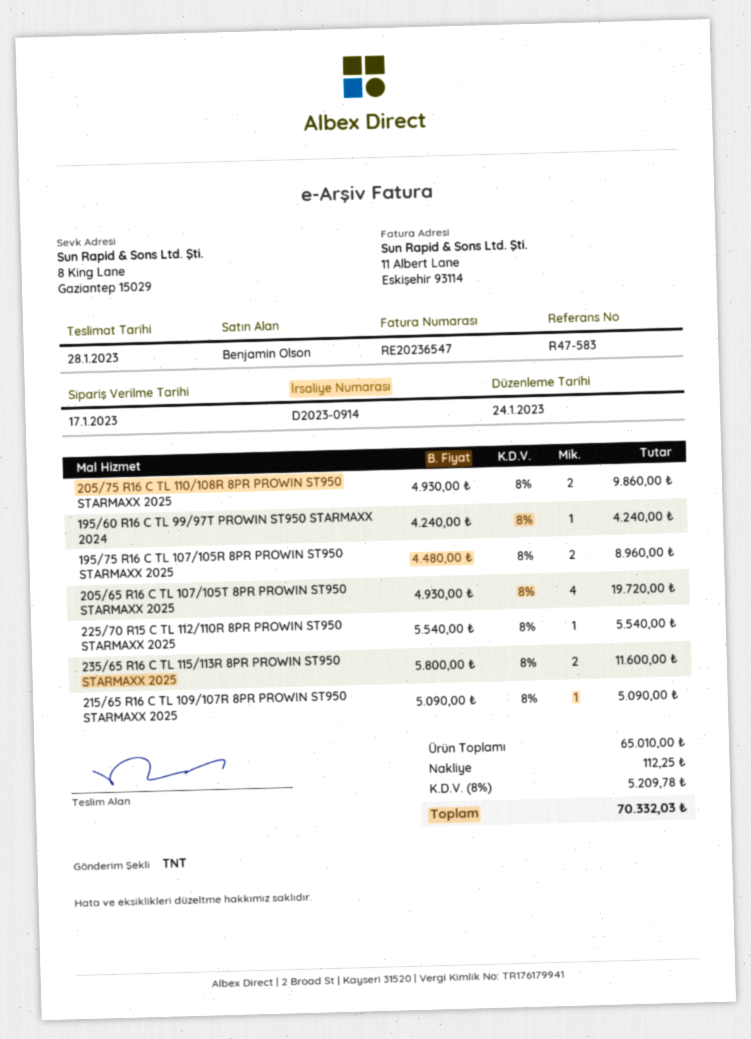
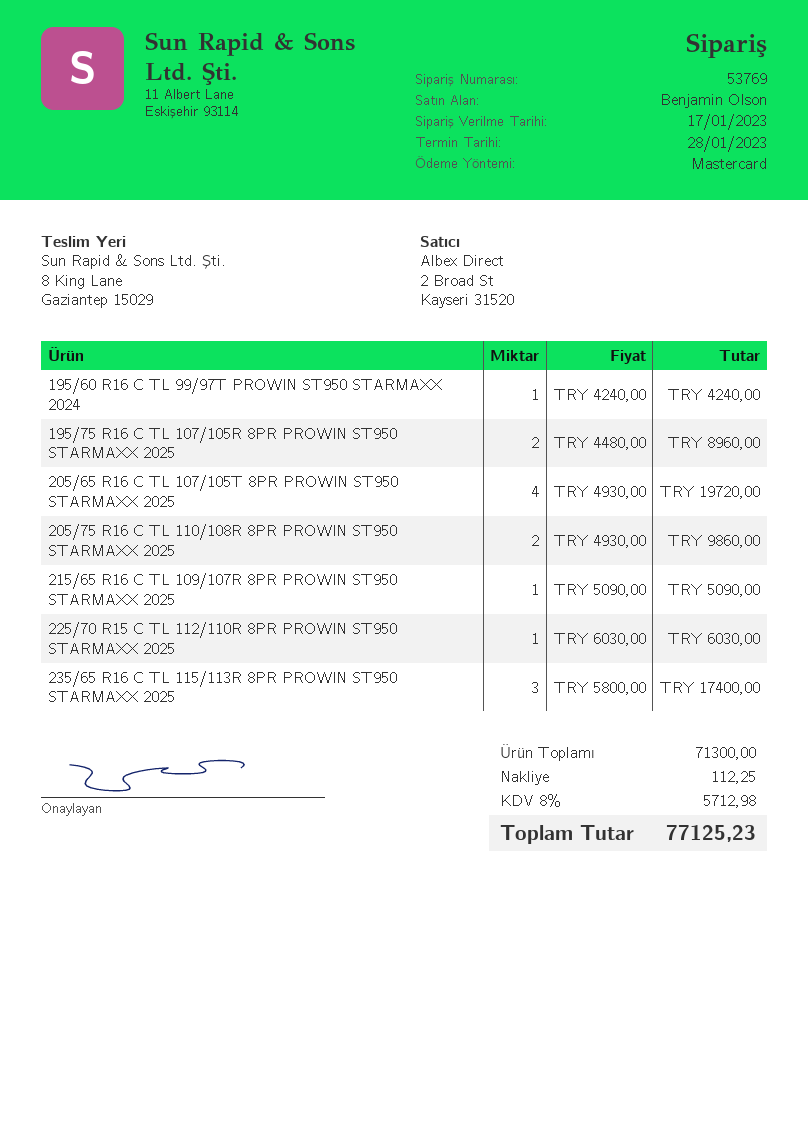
225/70 R15 C TL 112/110R 8PR PROWIN ST950 STARMAXX 2025: 1 x 5540.00 = 5540.00 -> 1 x 6030.00 = 6030.00
235/65 R16 C TL 115/113R 8PR PROWIN ST950 STARMAXX 2025: 2 x 5800.00 = 11600.00 -> 3 x 5800.00 = 17400.00
subtotal: 65010.00 -> 71300.00
tax: 8% = 5209.78 -> 8% = 5712.98
total: 70332.03 -> 77125.23

